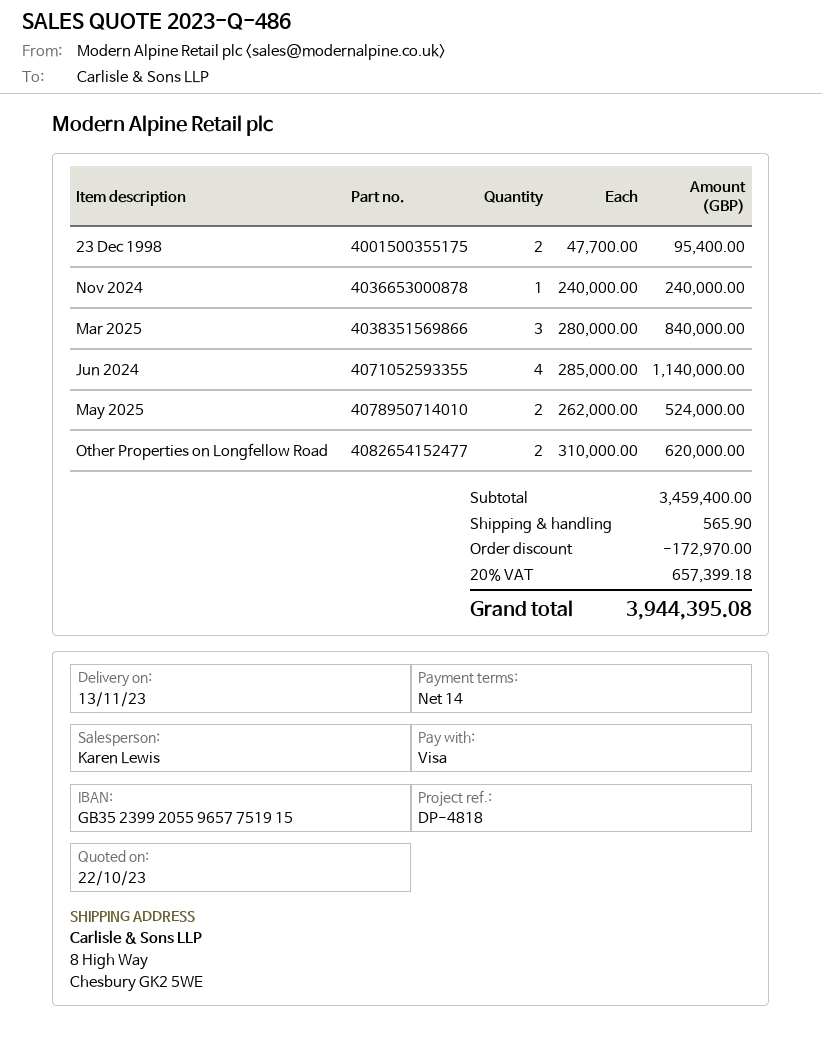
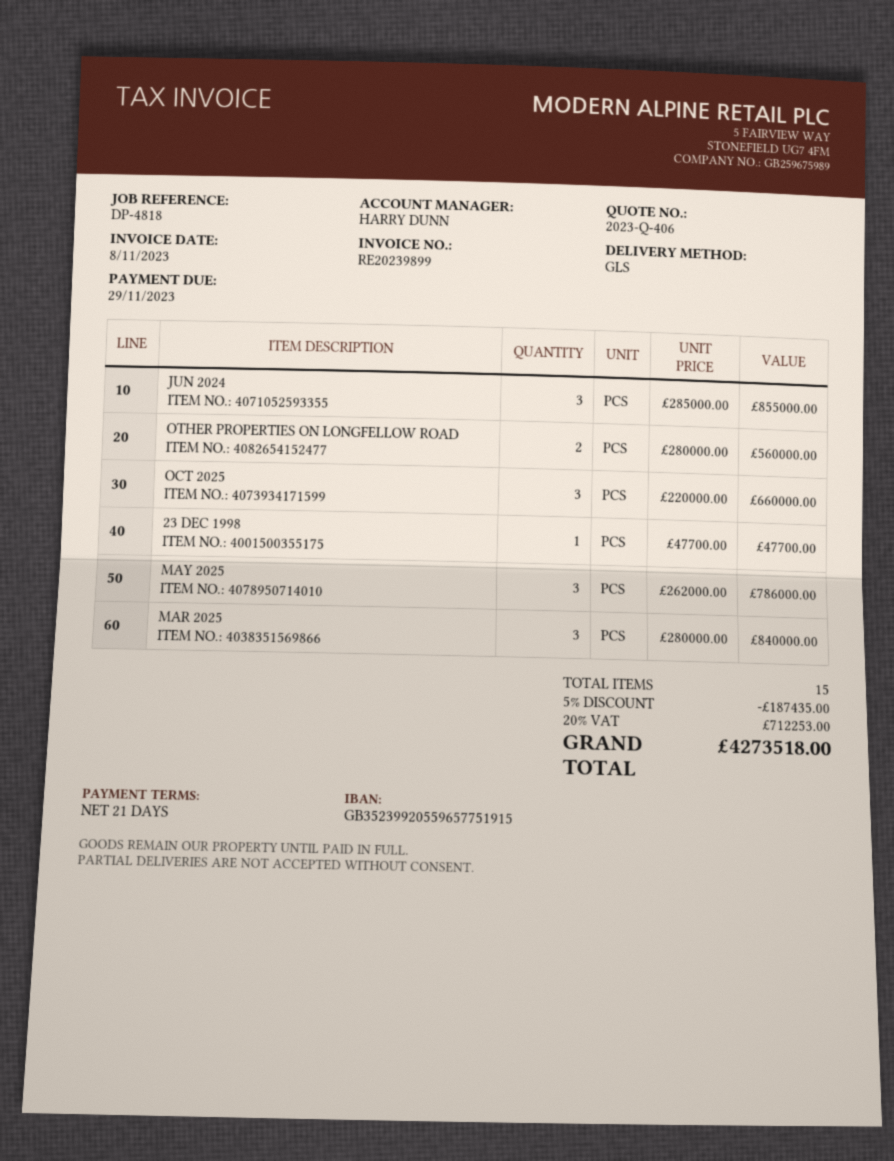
quote number: 2023-Q-486 -> 2023-Q-406
payment terms: 14 days -> 21 days
sales rep: Karen Lewis -> HARRY DUNN
23 Dec 1998: 2 x 47700.00 = 95400.00 -> 1 x 47700.00 = 47700.00
Nov 2024: 1 x 240000.00 = 240000.00 -> none
Jun 2024: 4 x 285000.00 = 1140000.00 -> 3 x 285000.00 = 855000.00
May 2025: 2 x 262000.00 = 524000.00 -> 3 x 262000.00 = 786000.00
Other Properties on Longfellow Road: 2 x 310000.00 = 620000.00 -> 2 x 280000.00 = 560000.00
OCT 2025: none -> 3 x 220000.00 = 660000.00
discount: 172970.00 -> 187435.00
shipping: 565.90 -> none
tax: 20% = 657399.18 -> 20% = 712253.00
total: 3944395.08 -> 4273518.00

